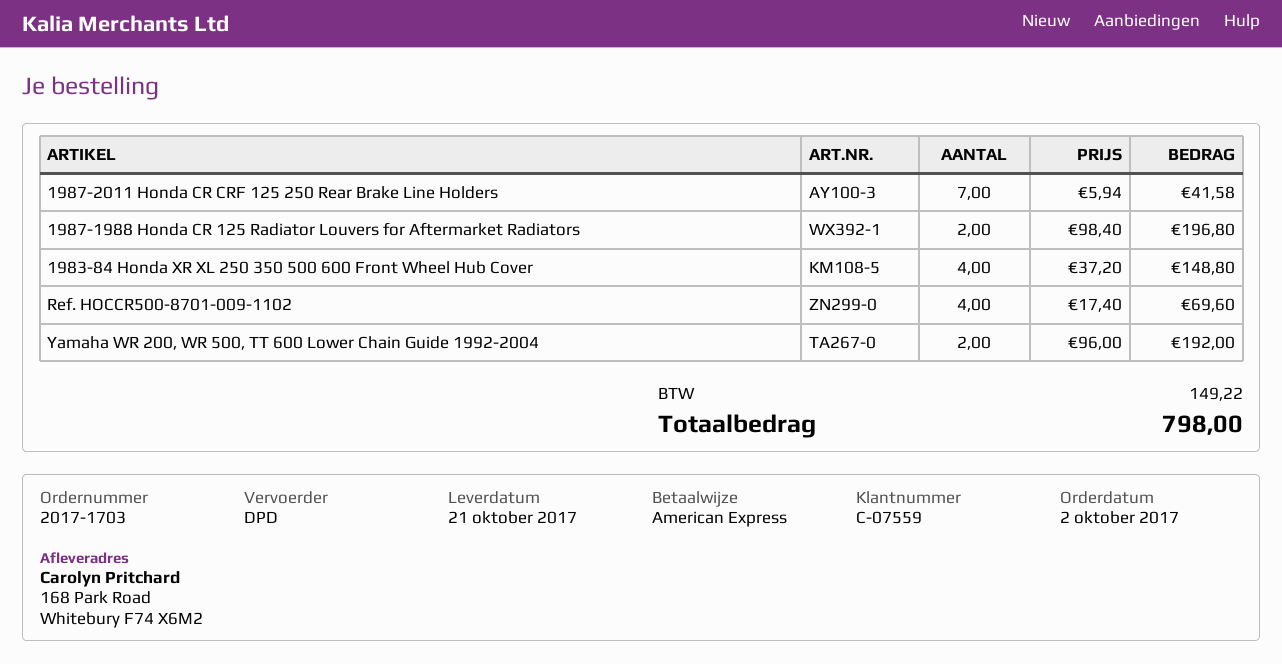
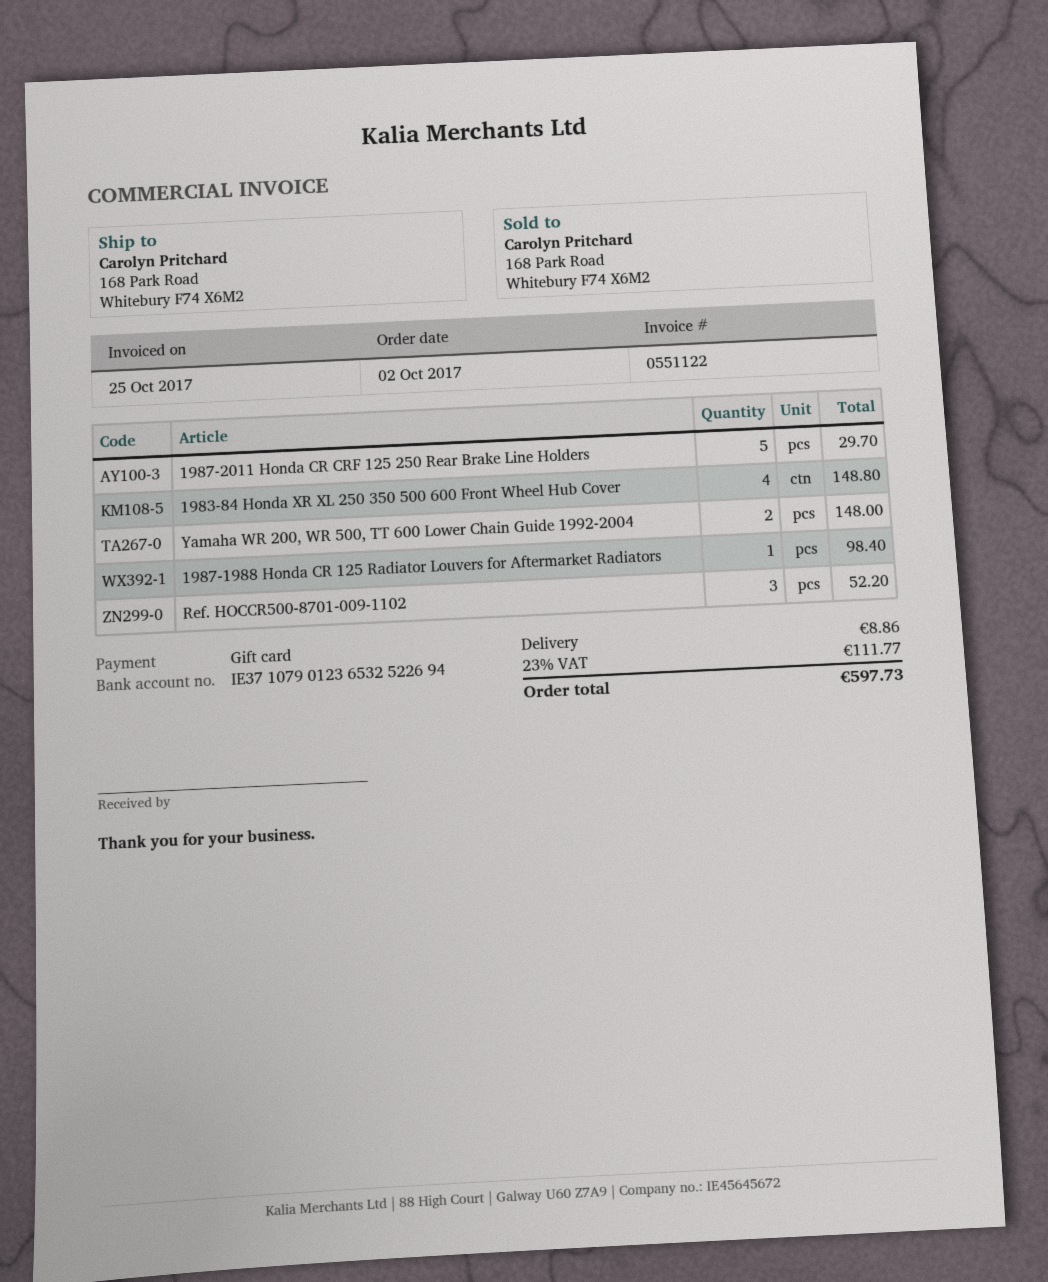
payment method: American Express -> gift card
1987-2011 Honda CR CRF 125 250 Rear Brake Line Holders: 7 for 41.58 -> 5 for 29.70
1987-1988 Honda CR 125 Radiator Louvers for Aftermarket Radiators: 2 for 196.80 -> 1 for 98.40
Ref. HOCCR500-8701-009-1102: 4 for 69.60 -> 3 for 52.20
Yamaha WR 200, WR 500, TT 600 Lower Chain Guide 1992-2004: 2 for 192.00 -> 2 for 148.00
shipping: none -> 8.86
tax: 149.22 -> 111.77
total: 798.00 -> 597.73

